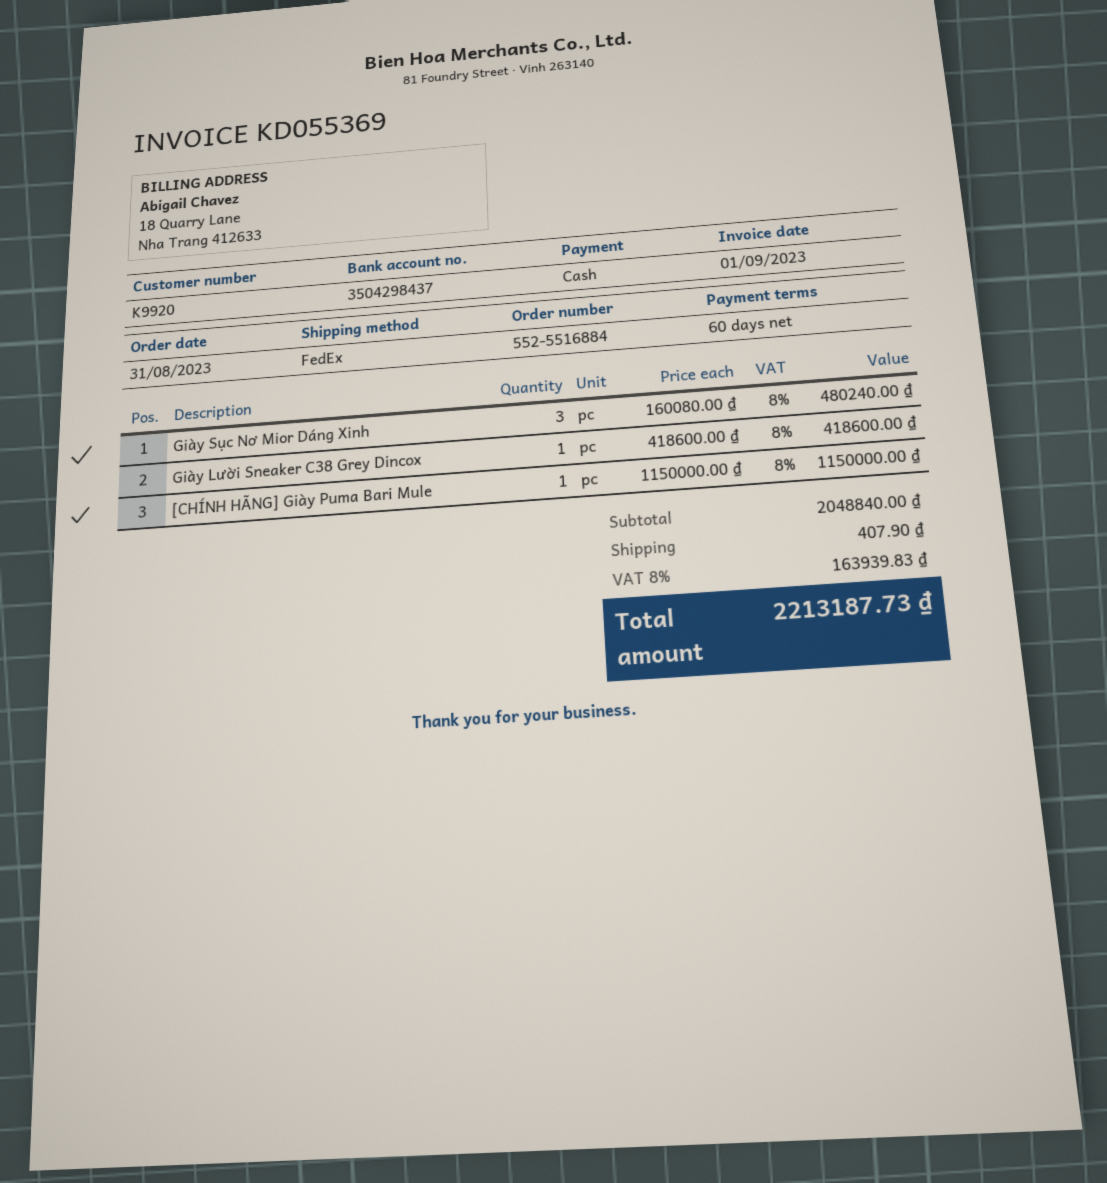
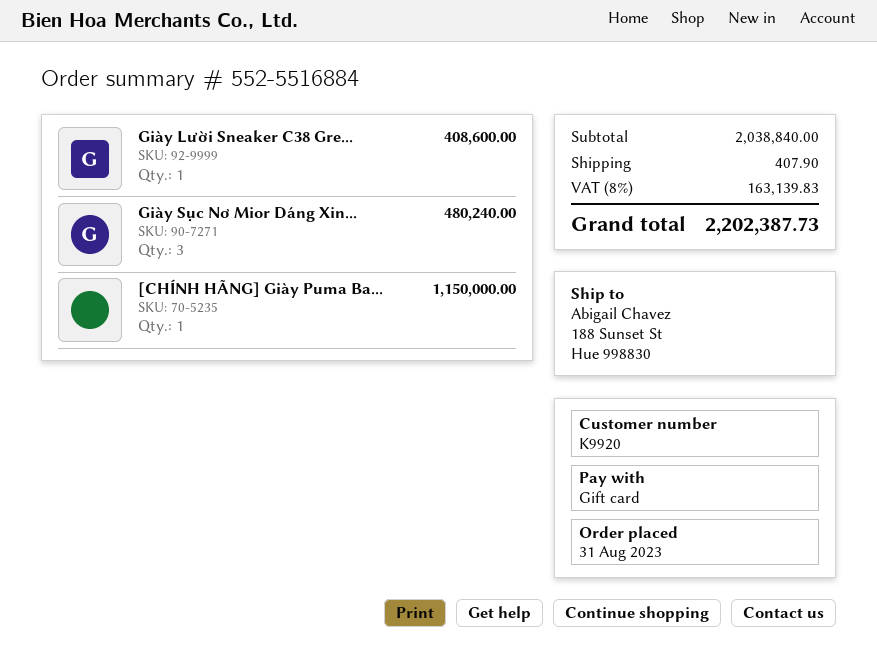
payment method: cash -> gift card
Giày Lười Sneaker C38 Grey Dincox: 1 for 418600.00 -> 1 for 408600.00
subtotal: 2048840.00 -> 2038840.00
tax: 8% = 163939.83 -> 8% = 163139.83
total: 2213187.73 -> 2202387.73

